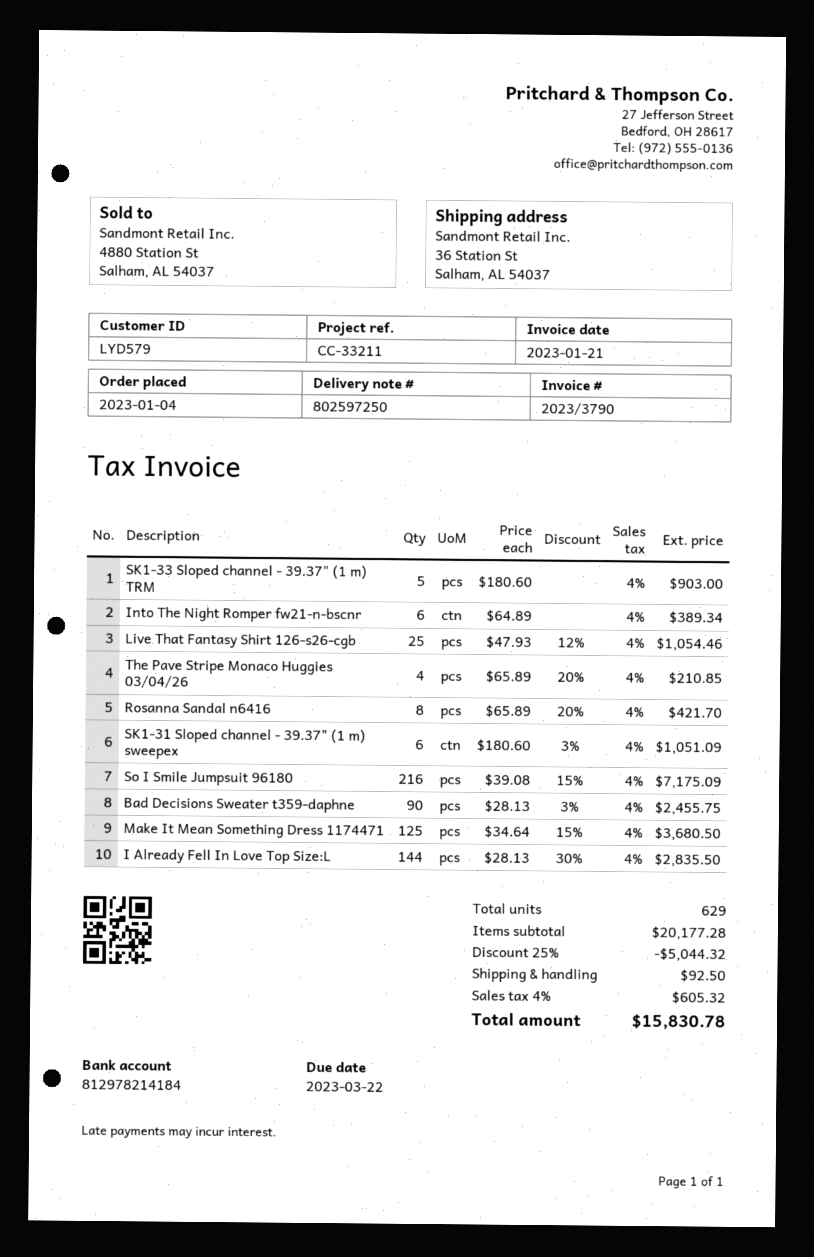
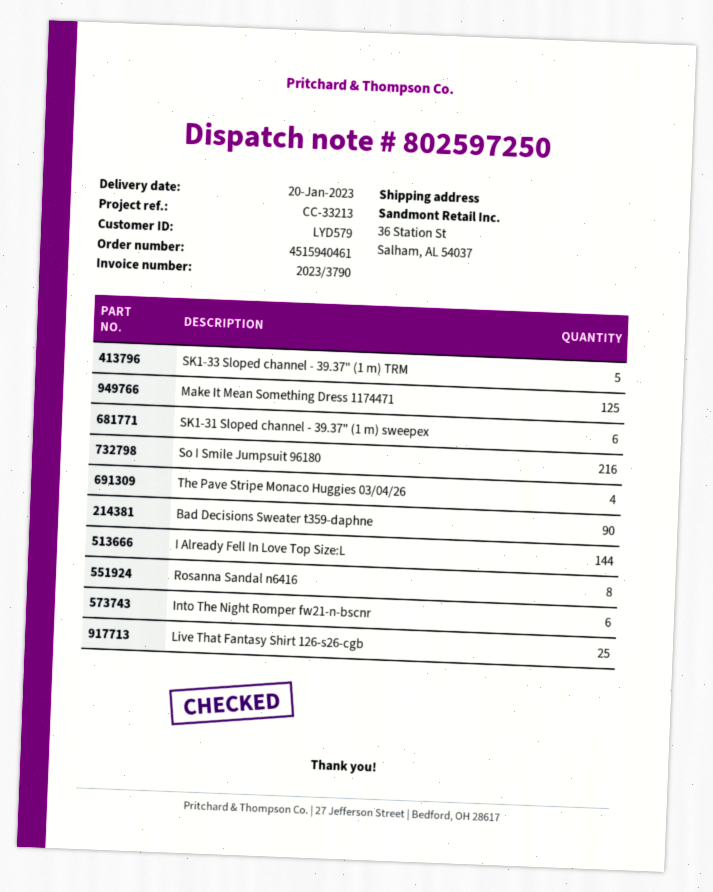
reference: CC-33211 -> CC-33213

